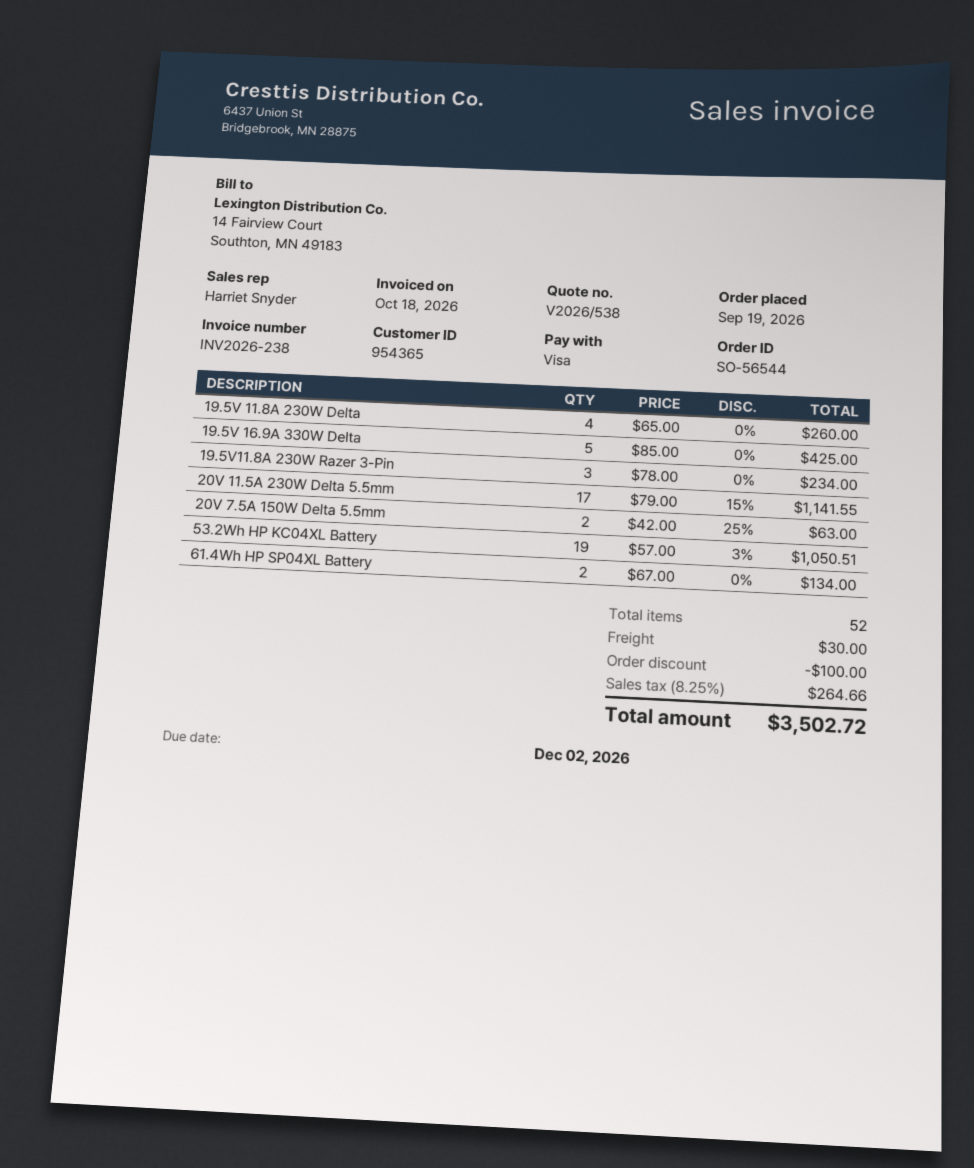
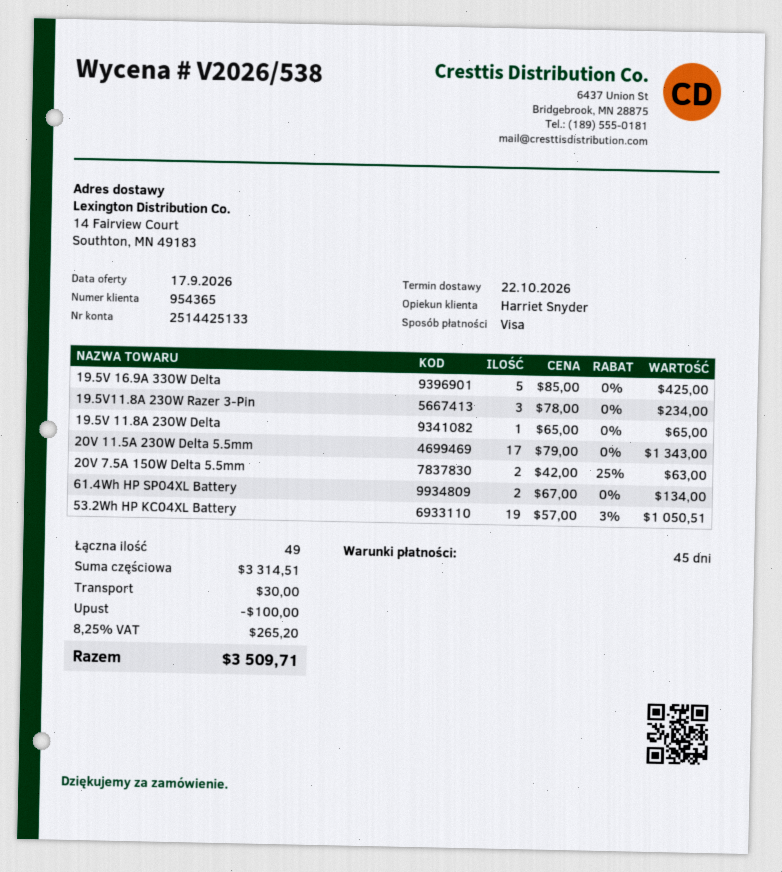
19.5V 11.8A 230W Delta: 4 x 65.00 = 260.00 -> 1 x 65.00 = 65.00
20V 11.5A 230W Delta 5.5mm: 17 x 79.00 - 15% = 1141.55 -> 17 x 79.00 = 1343.00
total quantity: 52 -> 49
tax: 8.25% = 264.66 -> 8.25% = 265.20
total: 3502.72 -> 3509.71

